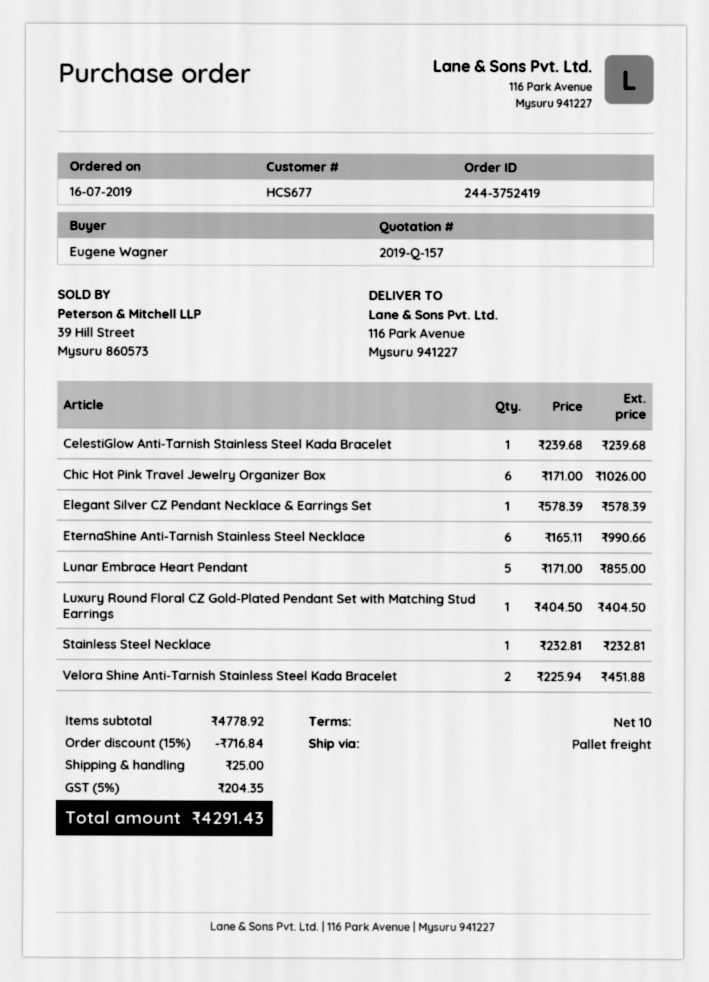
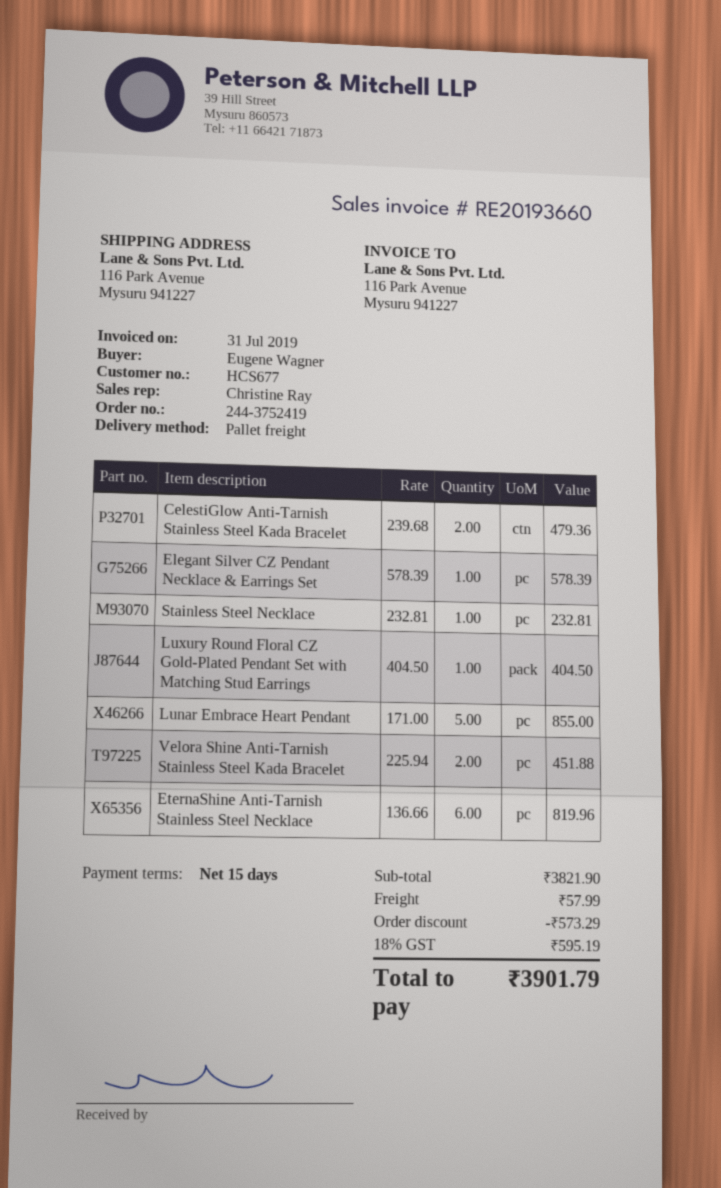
payment terms: 10 days -> 15 days
CelestiGlow Anti-Tarnish Stainless Steel Kada Bracelet: 1 x 239.68 = 239.68 -> 2 x 239.68 = 479.36
Chic Hot Pink Travel Jewelry Organizer Box: 6 x 171.00 = 1026.00 -> none
EternaShine Anti-Tarnish Stainless Steel Necklace: 6 x 165.11 = 990.66 -> 6 x 136.66 = 819.96
subtotal: 4778.92 -> 3821.90
discount: 716.84 -> 573.29
shipping: 25.00 -> 57.99
tax: 5% = 204.35 -> 18% = 595.19
total: 4291.43 -> 3901.79

